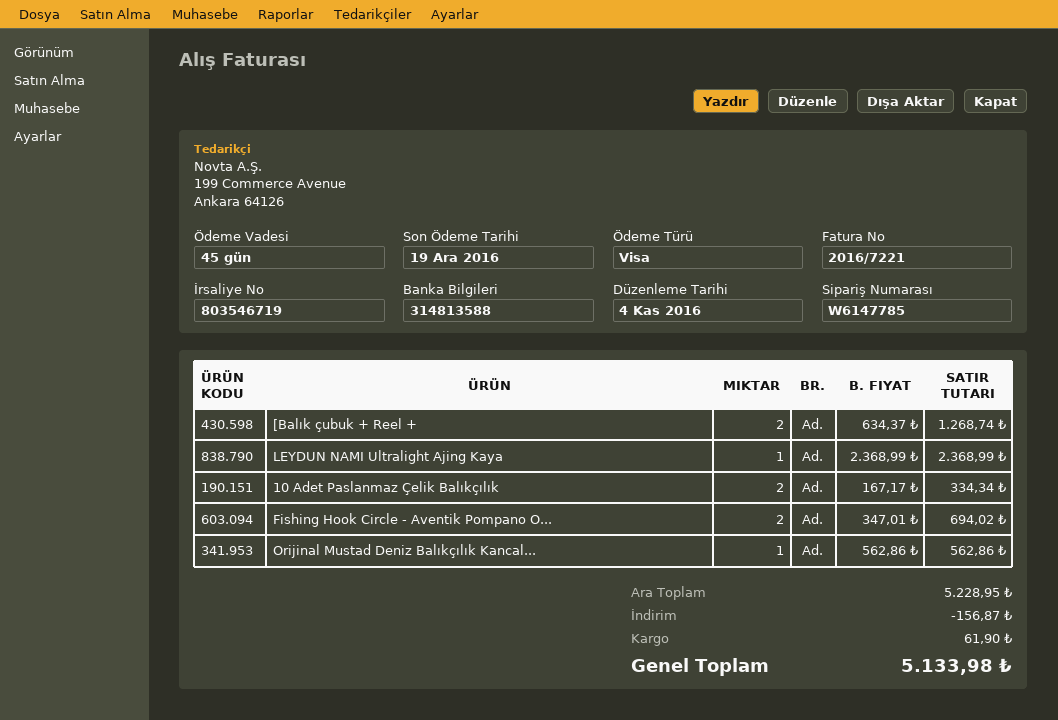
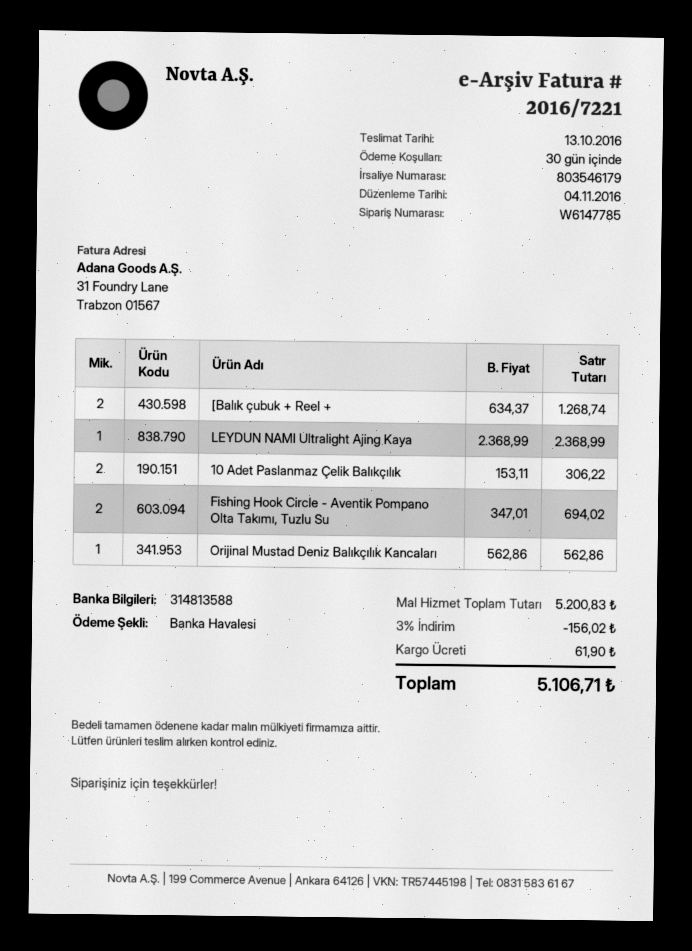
delivery note number: 803546719 -> 803546179
payment terms: 45 days -> 30 days
payment method: Visa -> bank transfer
10 Adet Paslanmaz Çelik Balıkçılık: 2 x 167.17 = 334.34 -> 2 x 153.11 = 306.22
subtotal: 5228.95 -> 5200.83
discount: 156.87 -> 156.02
total: 5133.98 -> 5106.71

